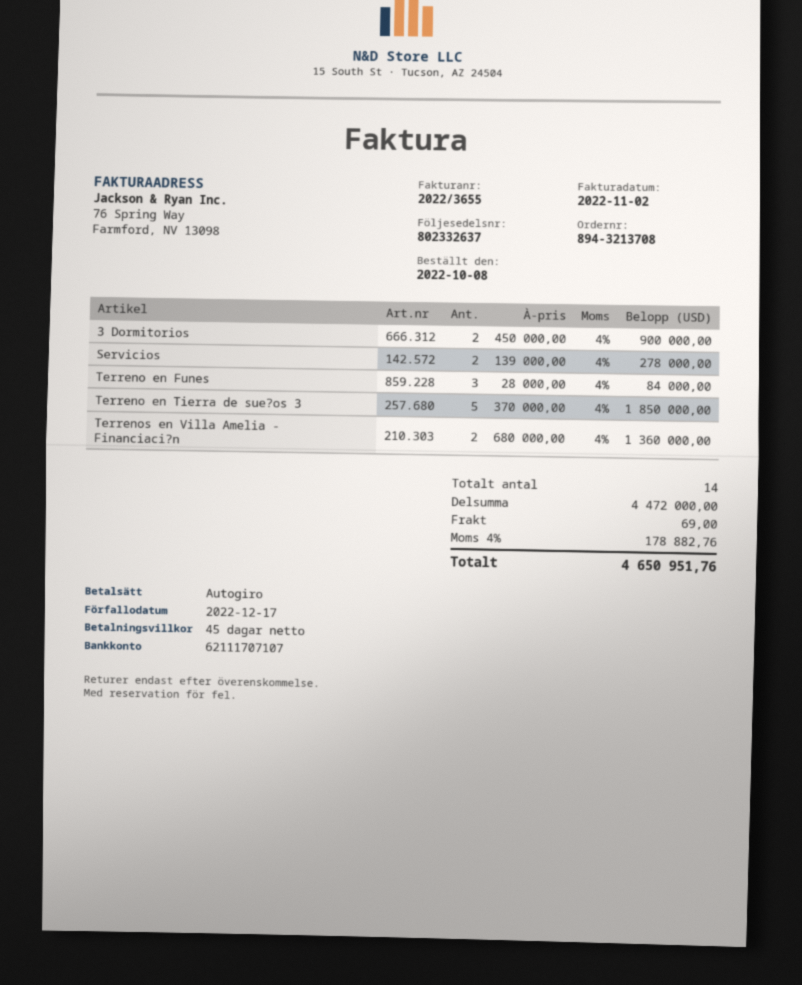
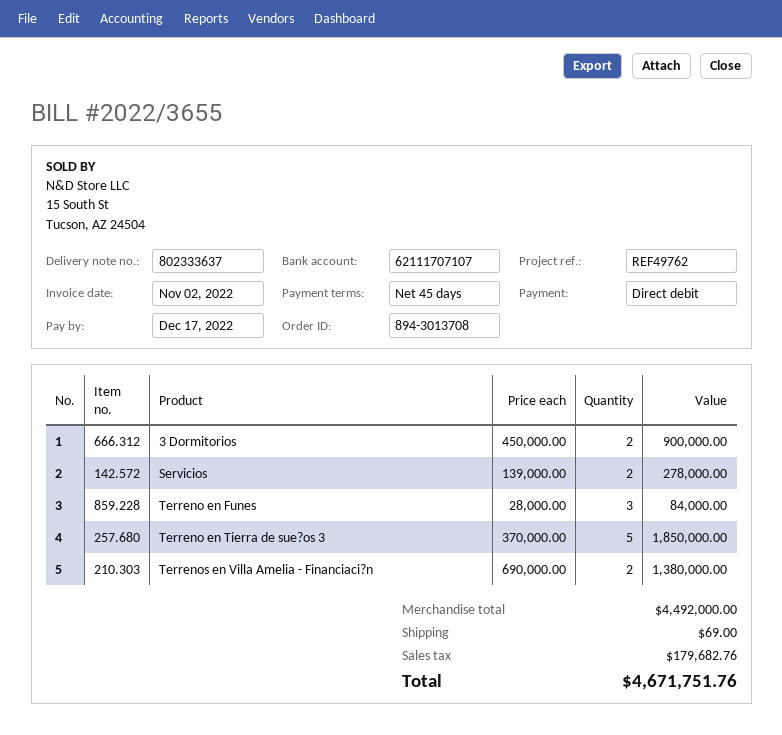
order number: 894-3213708 -> 894-3013708
delivery note number: 802332637 -> 802333637
Terrenos en Villa Amelia - Financiaci?n: 2 x 680000.00 = 1360000.00 -> 2 x 690000.00 = 1380000.00
subtotal: 4472000.00 -> 4492000.00
tax: 178882.76 -> 179682.76
total: 4650951.76 -> 4671751.76

